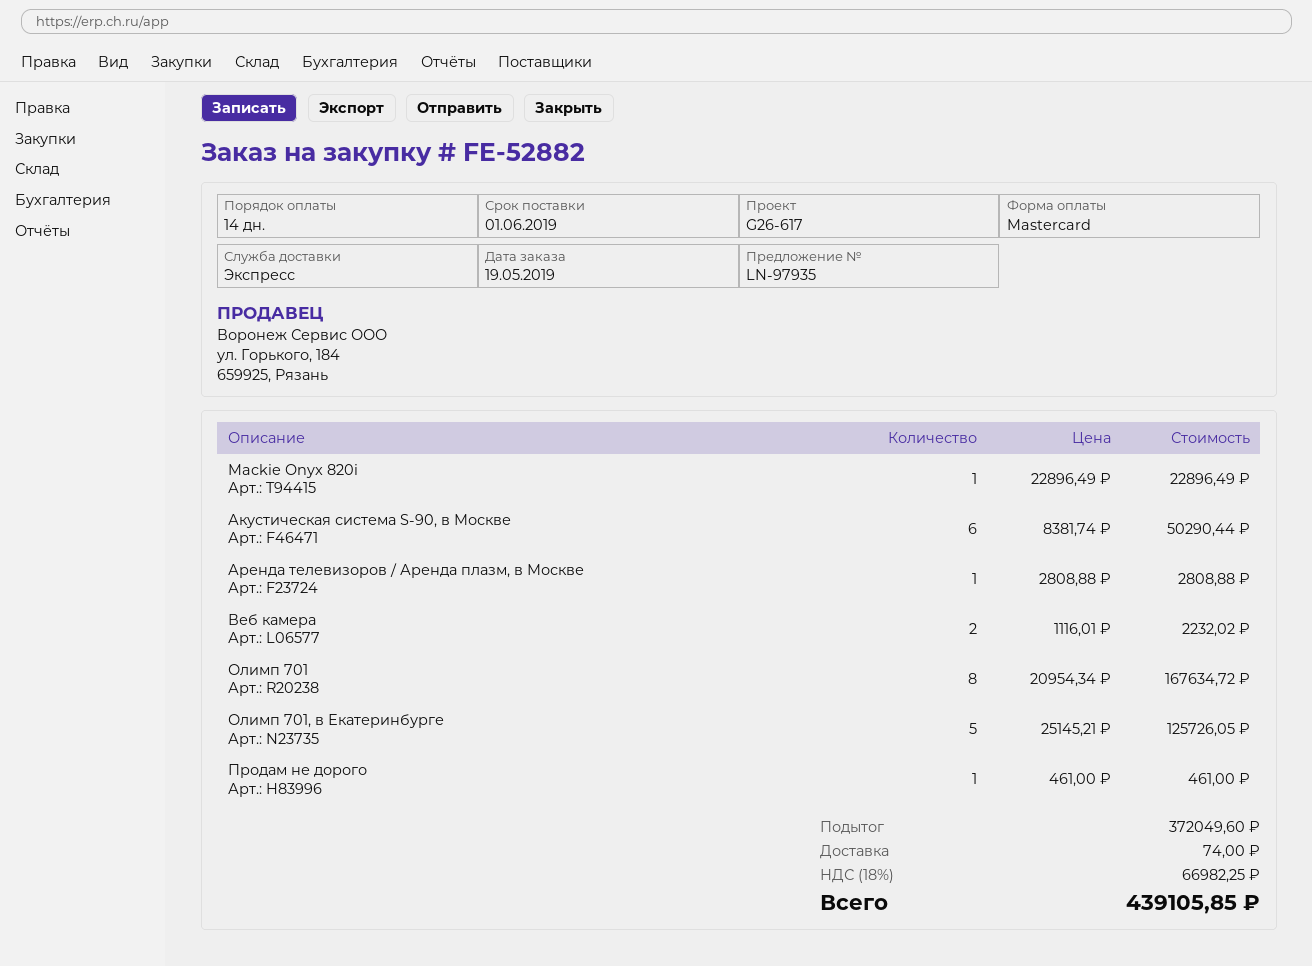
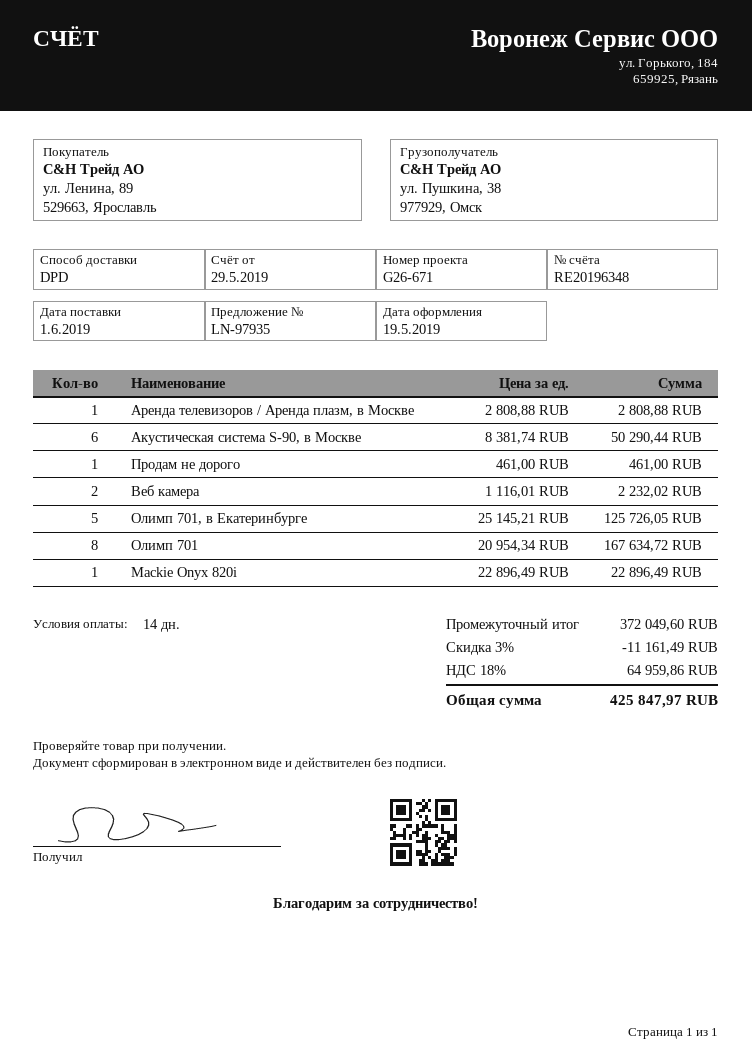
reference: G26-617 -> G26-671
shipping method: express -> DPD
discount: none -> 3% = 11161.49
shipping: 74.00 -> none
tax: 18% = 66982.25 -> 18% = 64959.86
total: 439105.85 -> 425847.97

